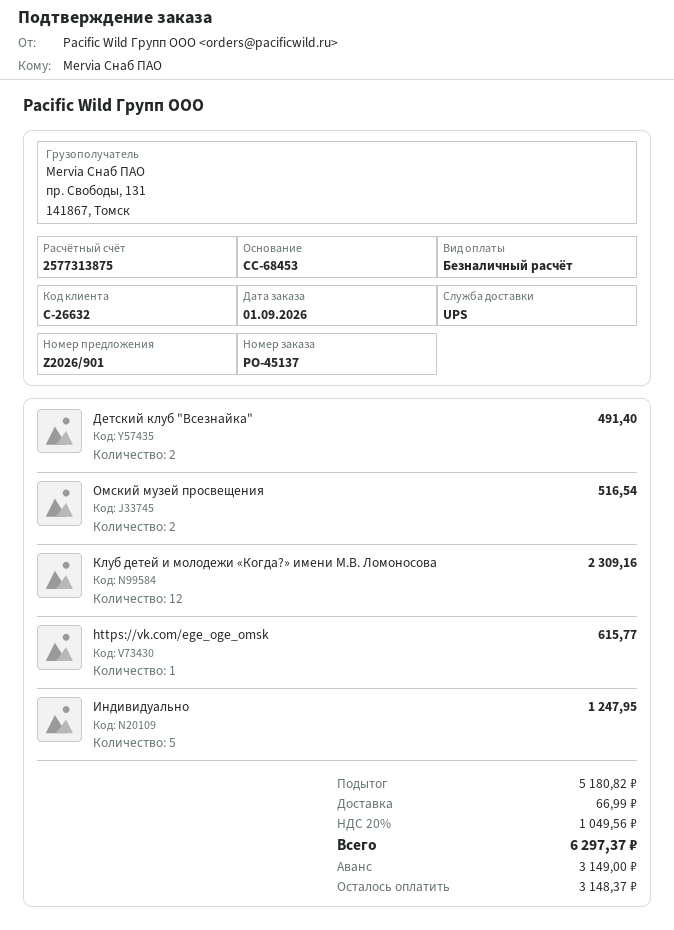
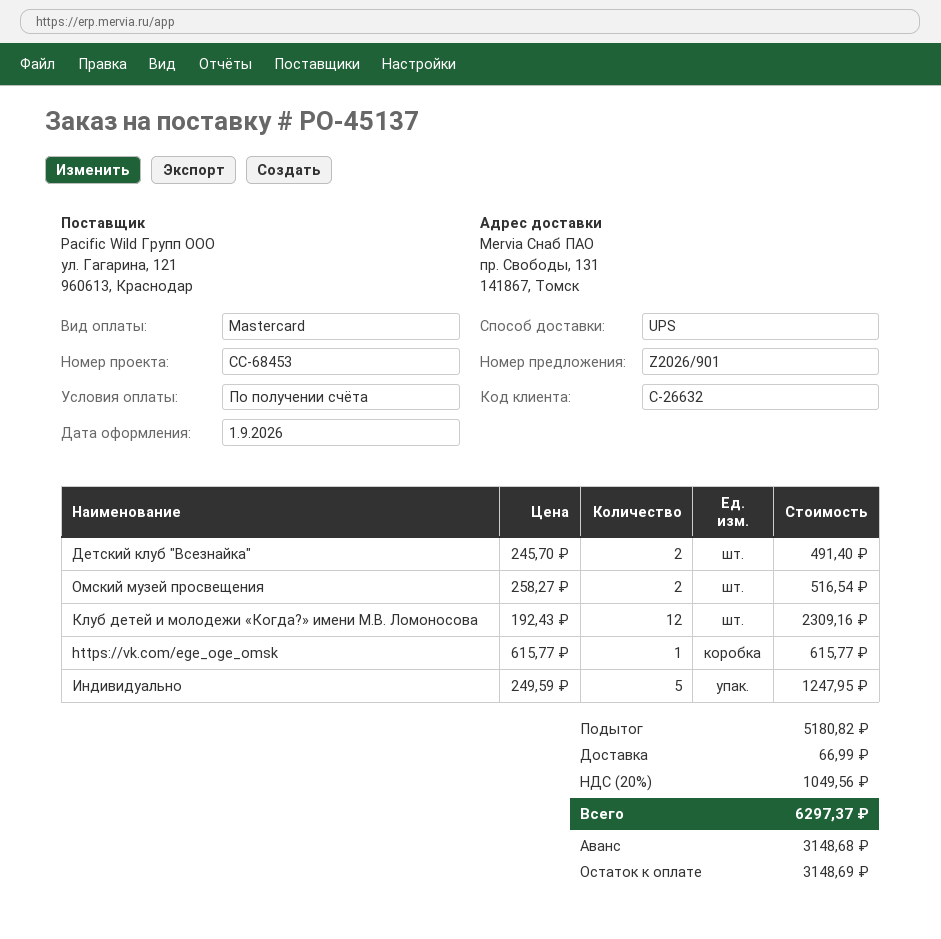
payment method: bank transfer -> Mastercard
deposit: 3149.00 -> 3148.68
balance: 3148.37 -> 3148.69

